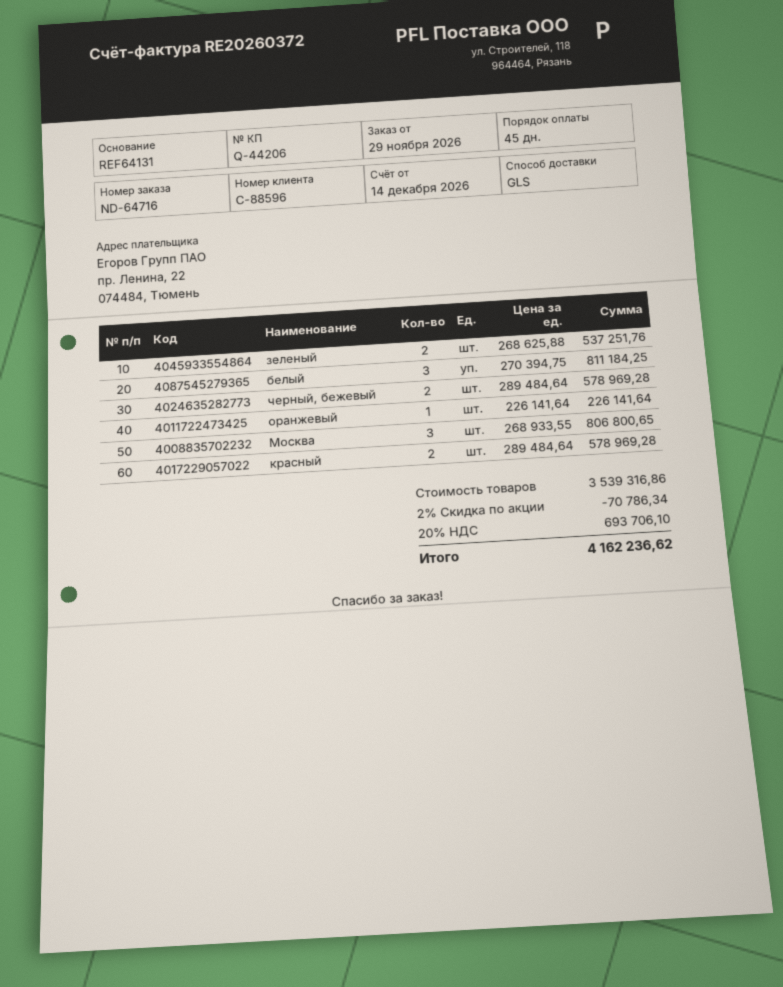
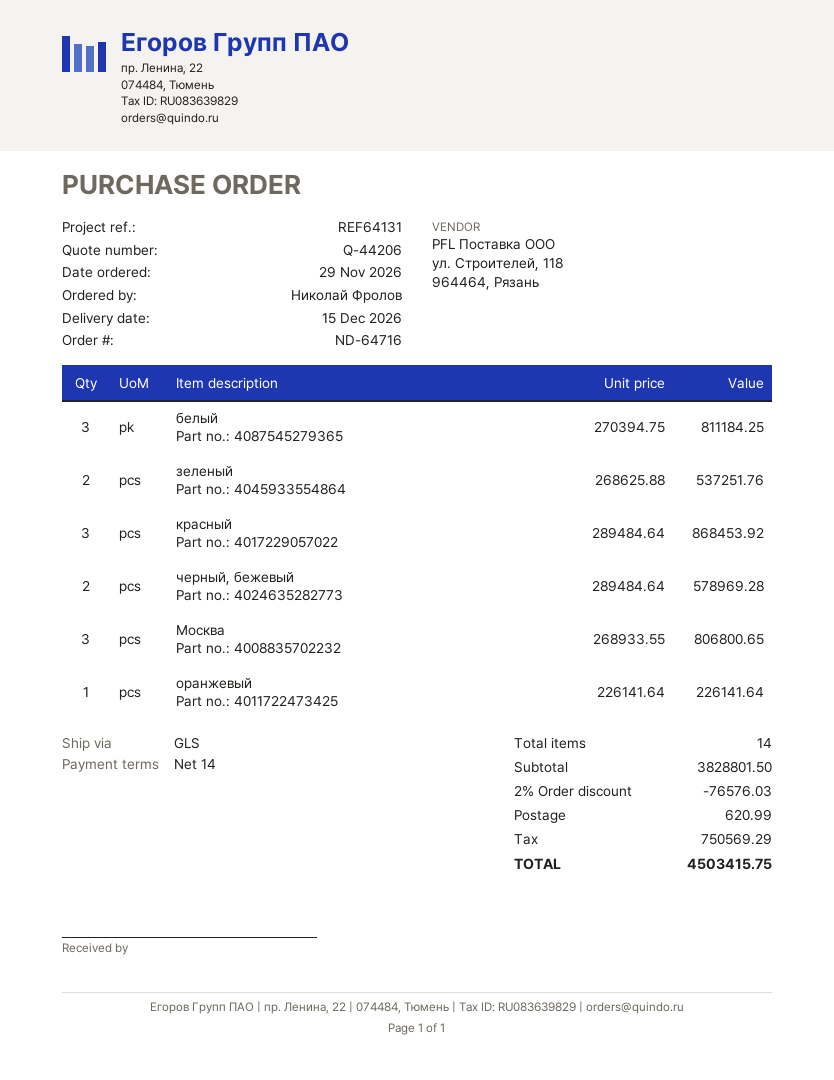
payment terms: 45 days -> 14 days
красный: 2 x 289484.64 = 578969.28 -> 3 x 289484.64 = 868453.92
subtotal: 3539316.86 -> 3828801.50
discount: 2% = 70786.34 -> 2% = 76576.03
shipping: none -> 620.99
tax: 693706.10 -> 750569.29
total: 4162236.62 -> 4503415.75

